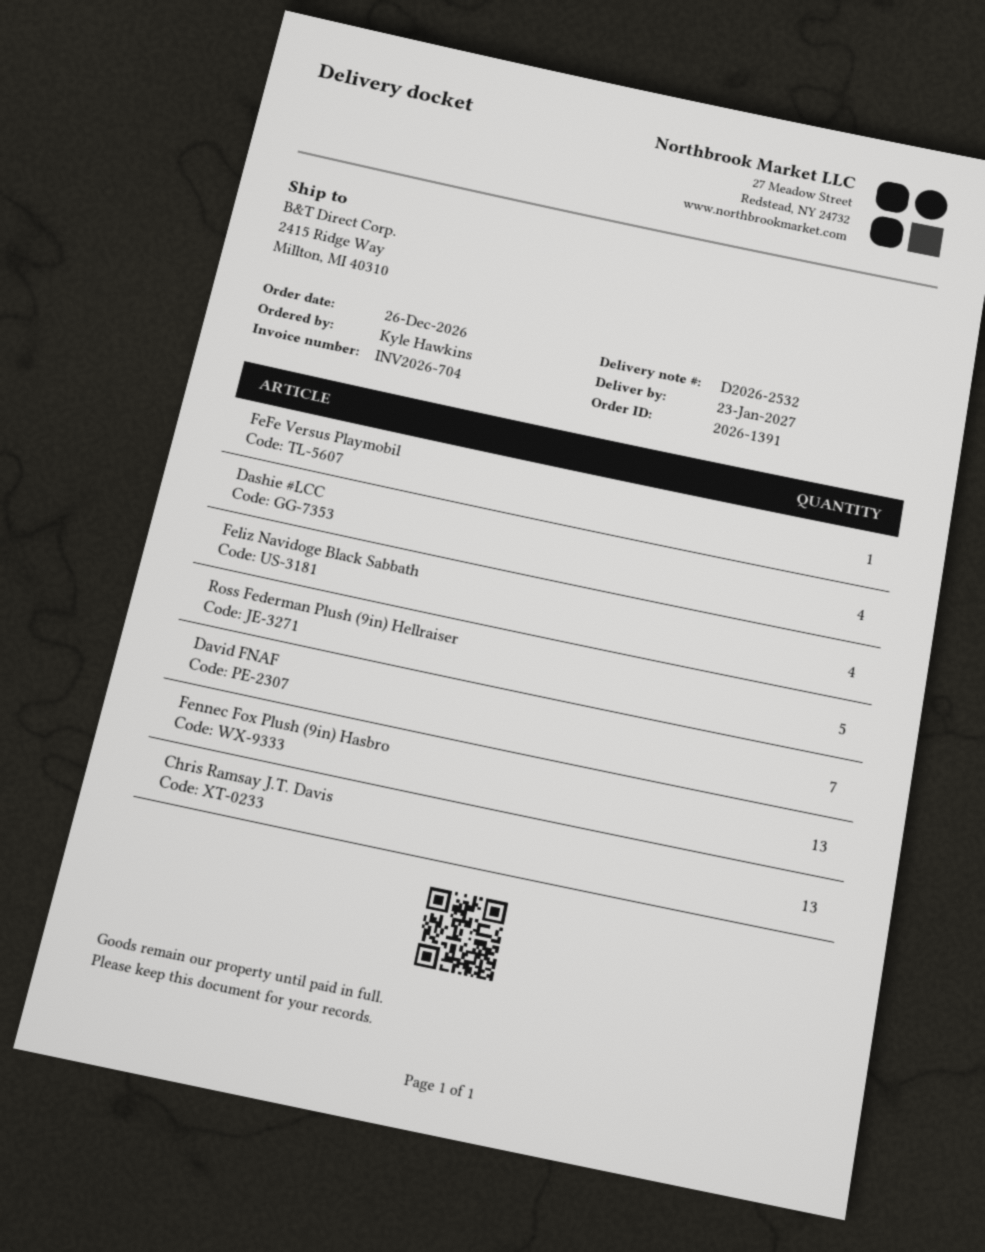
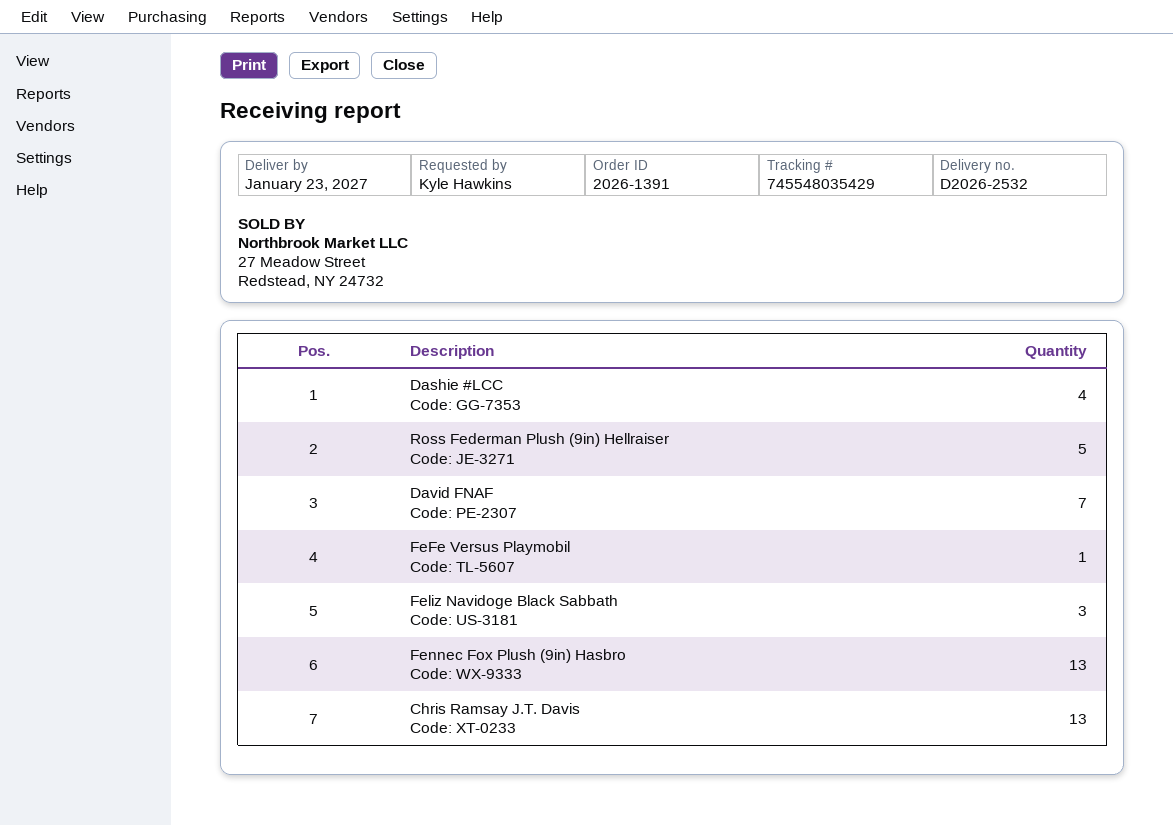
Feliz Navidoge Black Sabbath: 4 -> 3

